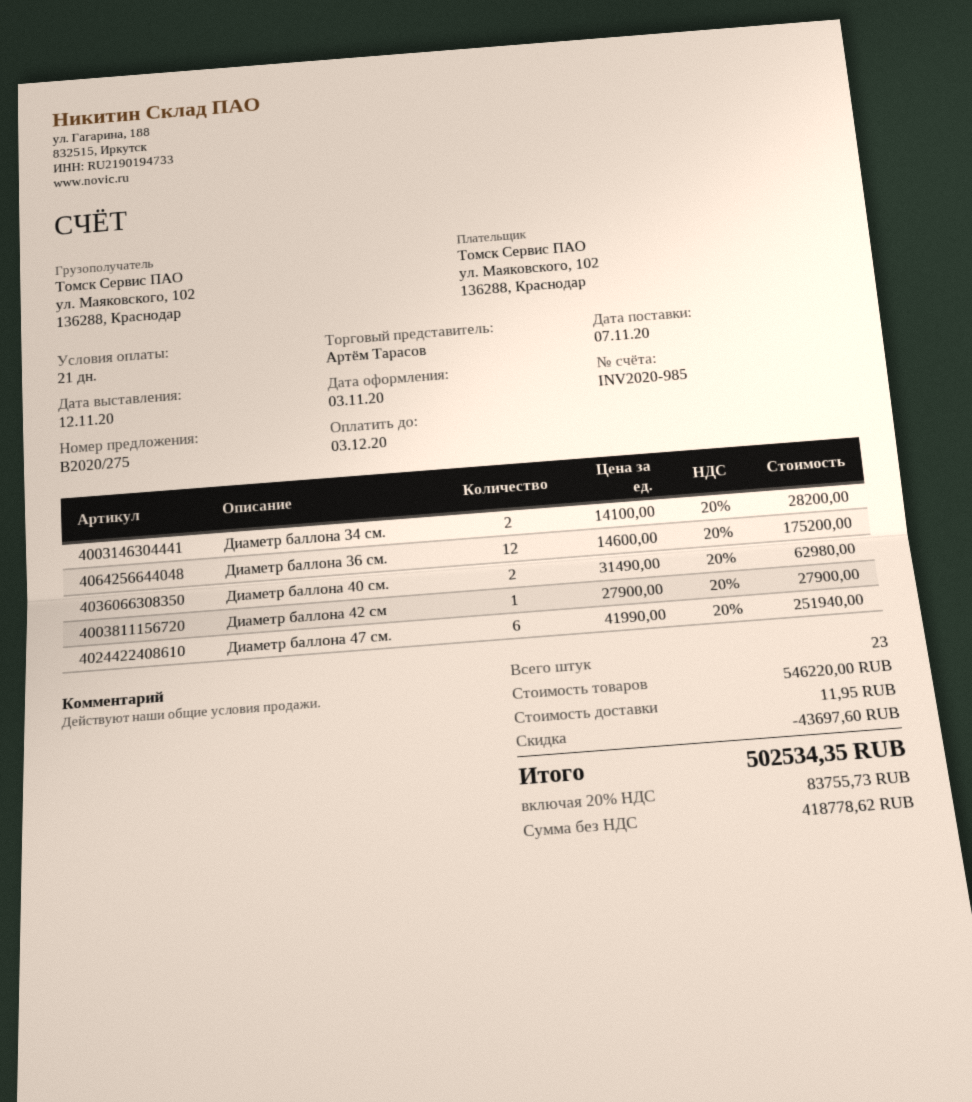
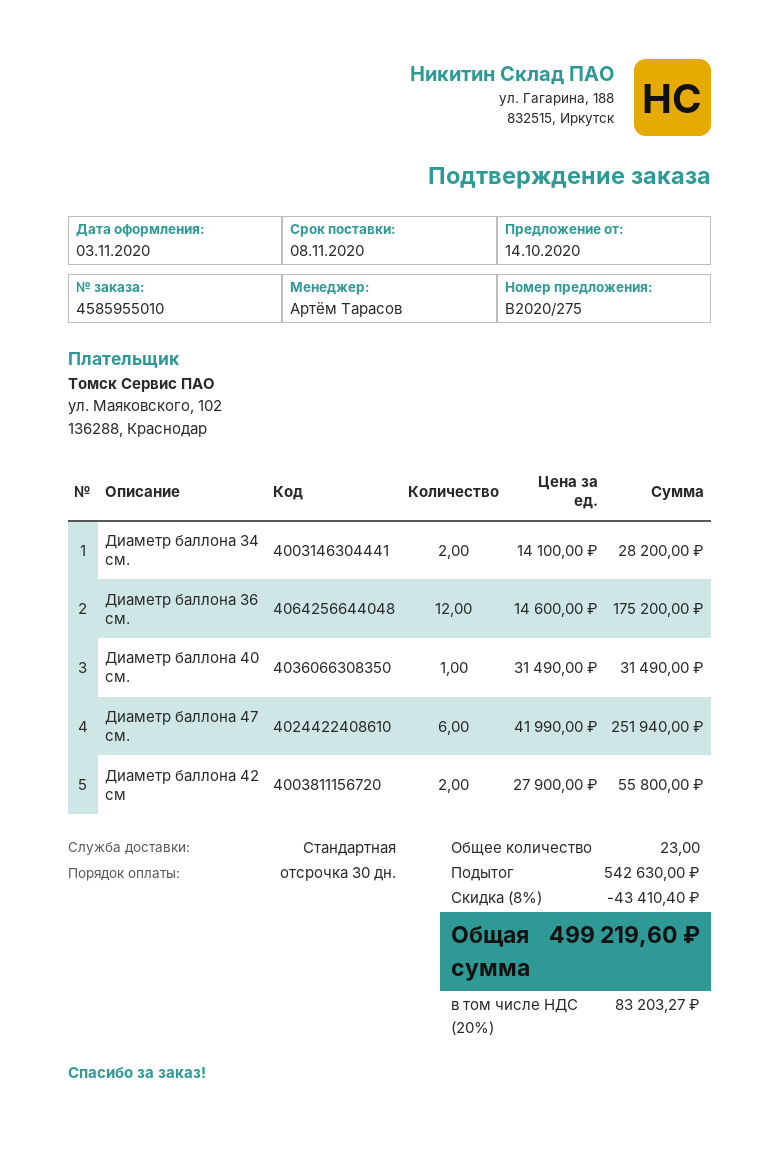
delivery date: 2020-11-07 -> 2020-11-08
payment terms: 21 days -> 30 days
Диаметр баллона 40 см.: 2 x 31490.00 = 62980.00 -> 1 x 31490.00 = 31490.00
Диаметр баллона 42 см: 1 x 27900.00 = 27900.00 -> 2 x 27900.00 = 55800.00
subtotal: 546220.00 -> 542630.00
discount: 43697.60 -> 43410.40
shipping: 11.95 -> none
tax: 20% = 83755.73 -> 20% = 83203.27
total: 502534.35 -> 499219.60

